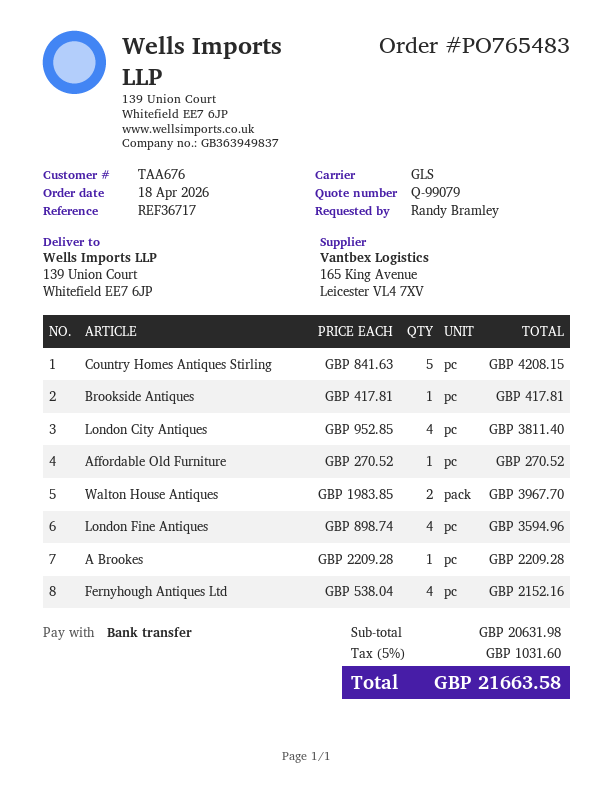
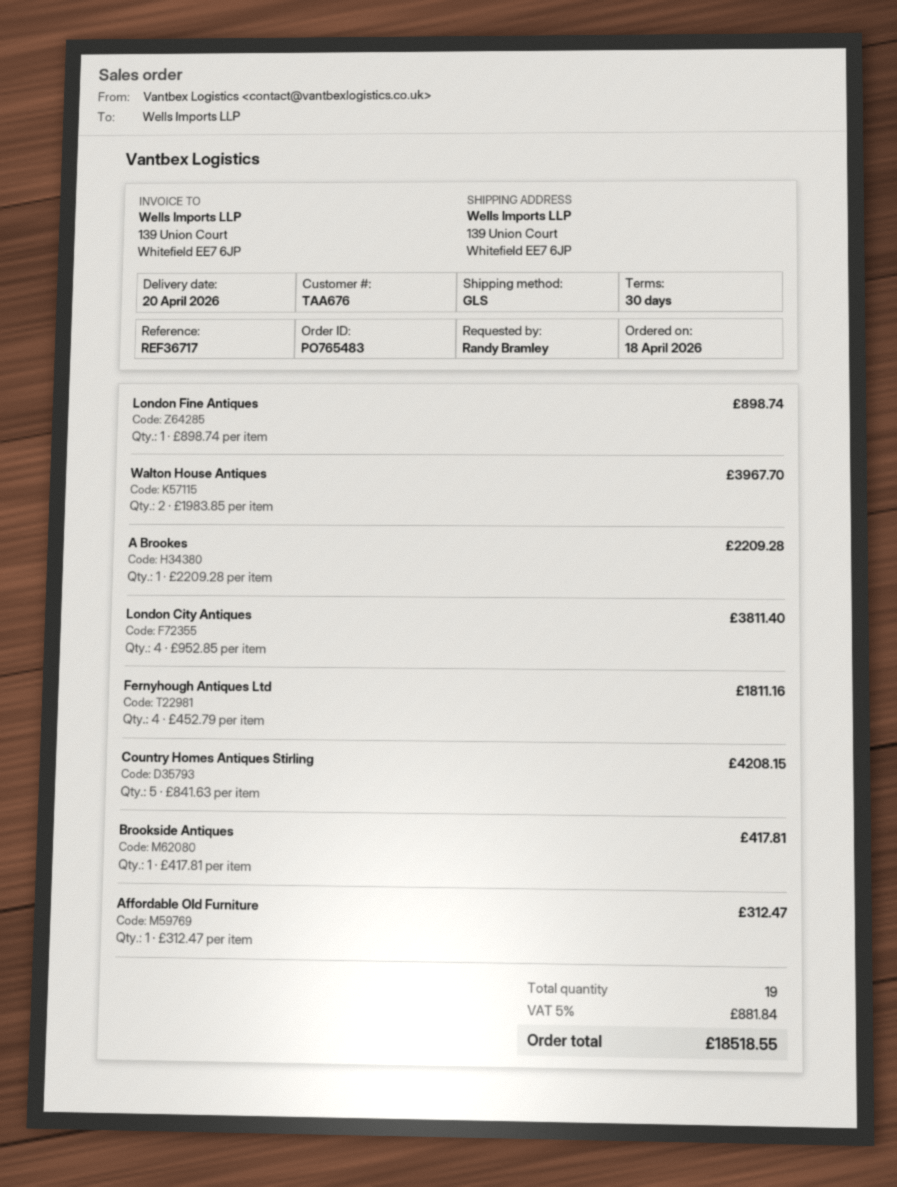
Affordable Old Furniture: 1 x 270.52 = 270.52 -> 1 x 312.47 = 312.47
London Fine Antiques: 4 x 898.74 = 3594.96 -> 1 x 898.74 = 898.74
Fernyhough Antiques Ltd: 4 x 538.04 = 2152.16 -> 4 x 452.79 = 1811.16
tax: 5% = 1031.60 -> 5% = 881.84
total: 21663.58 -> 18518.55

